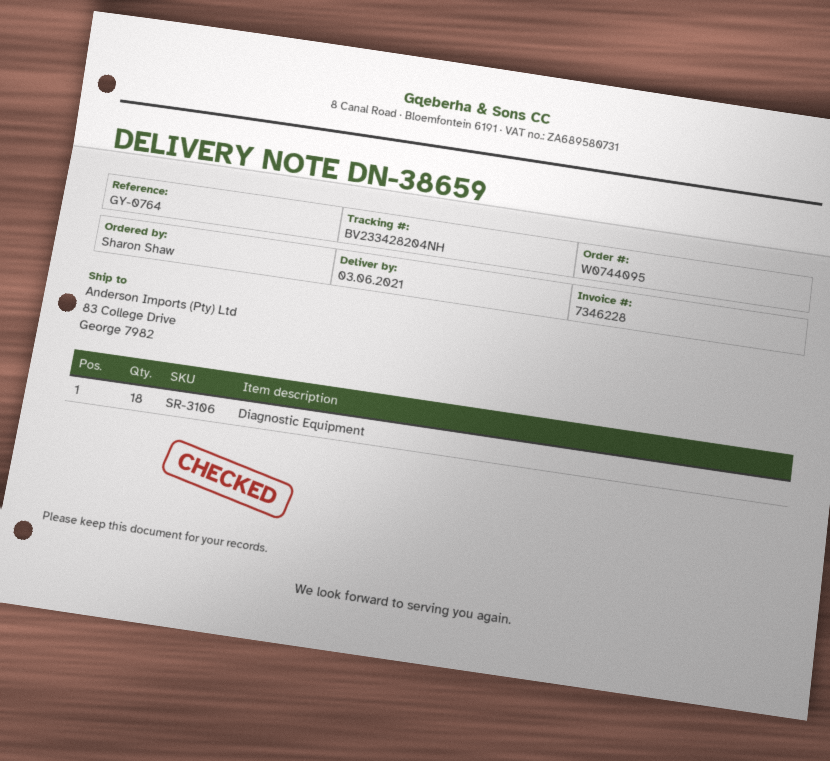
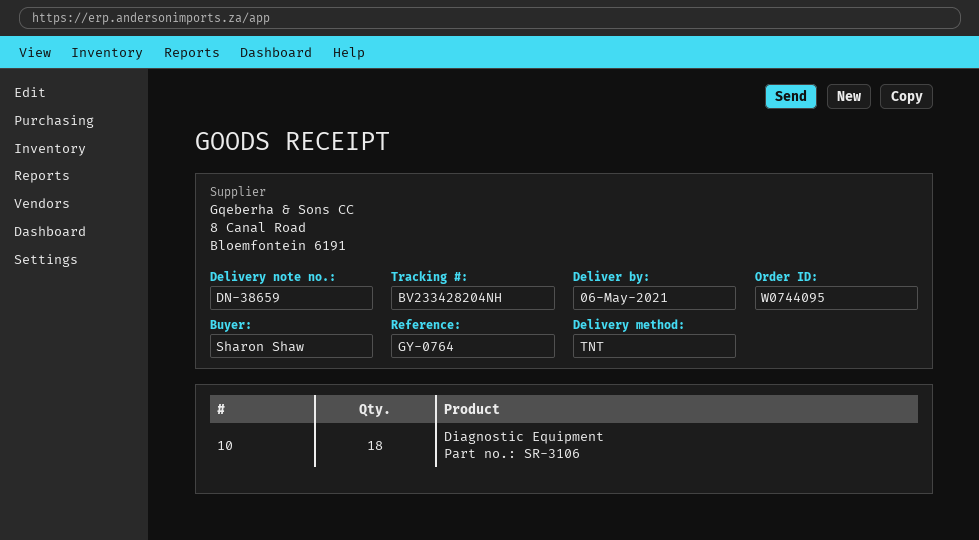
delivery date: 2021-06-03 -> 2021-05-06

